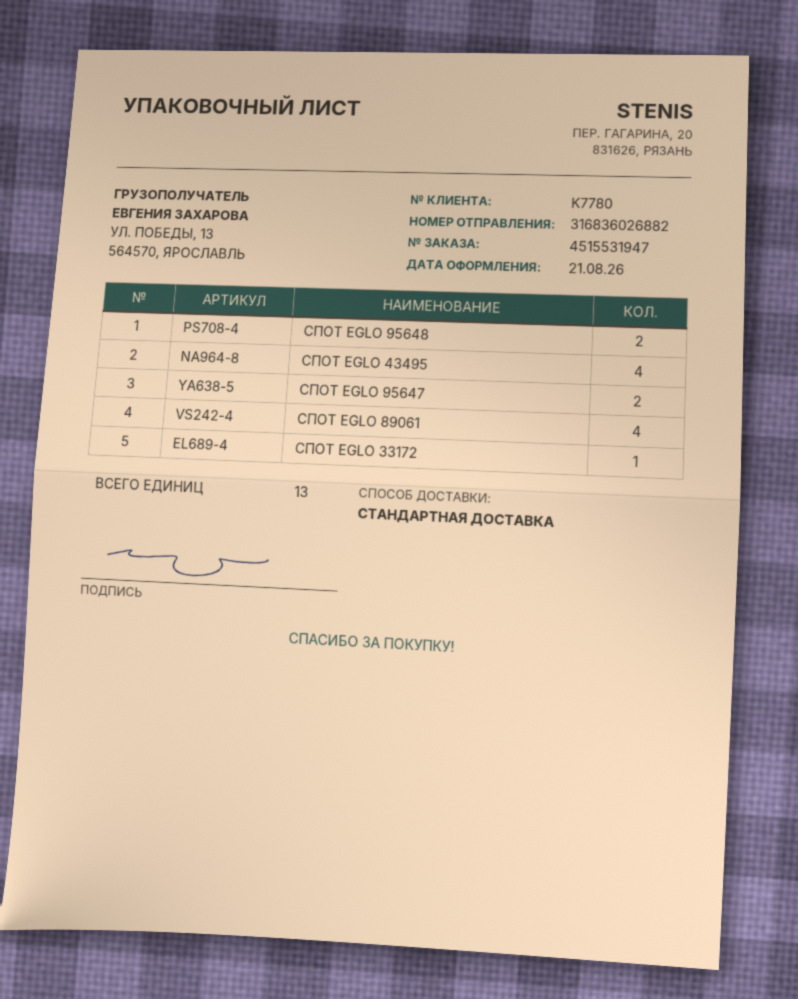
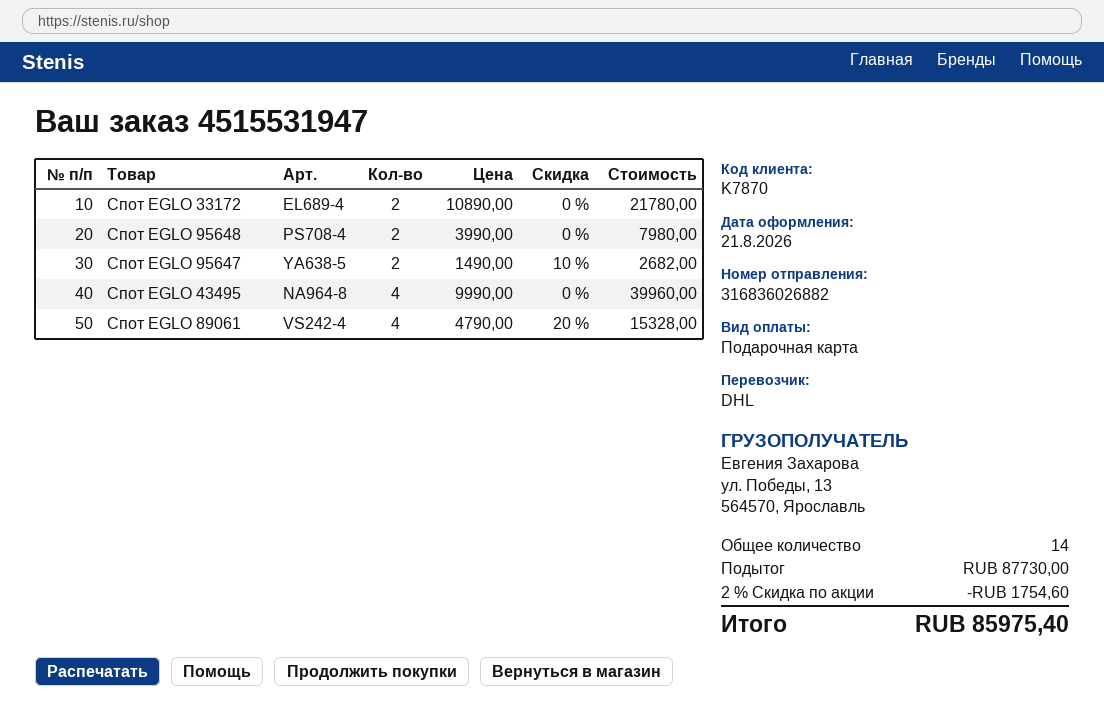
customer number: K7780 -> K7870
shipping method: standard -> DHL
СПОТ EGLO 33172: 1 -> 2
total quantity: 13 -> 14

